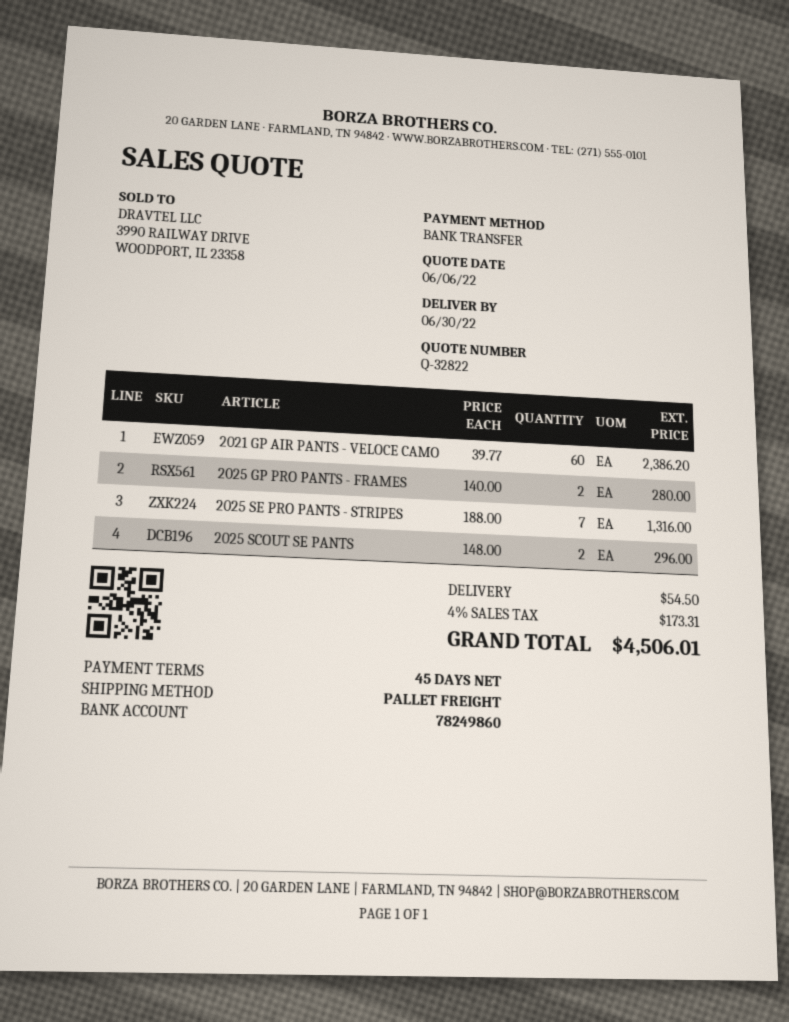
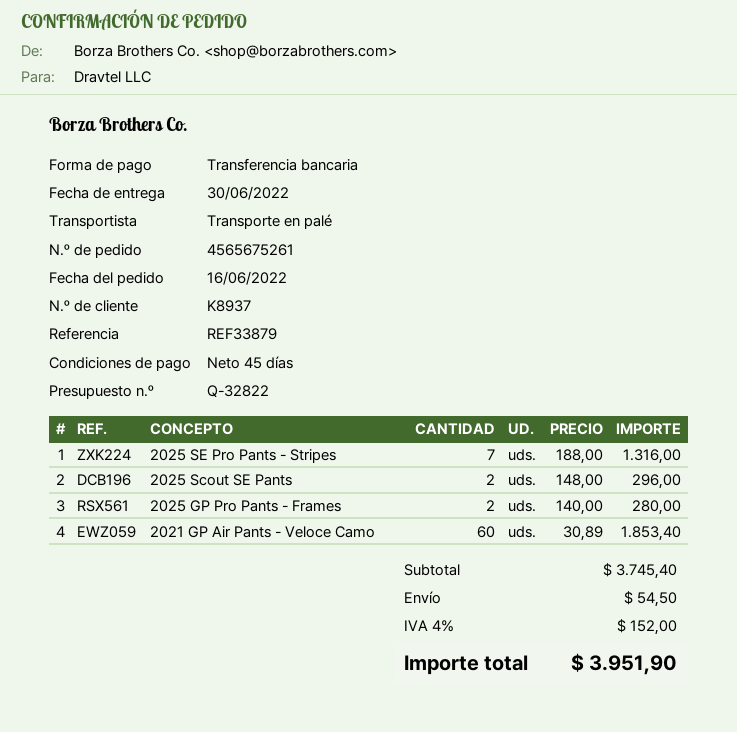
2021 GP AIR PANTS - VELOCE CAMO: 60 x 39.77 = 2386.20 -> 60 x 30.89 = 1853.40
tax: 4% = 173.31 -> 4% = 152.00
total: 4506.01 -> 3951.90

